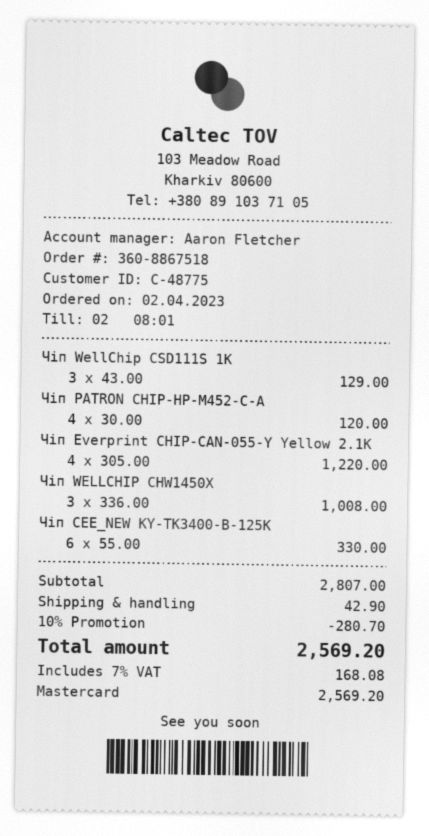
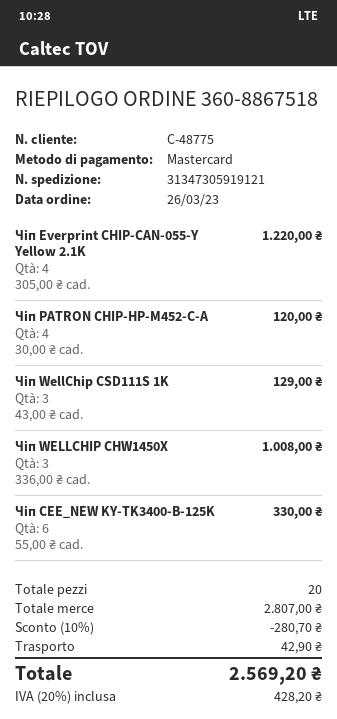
order date: 2023-04-02 -> 2023-03-26
tax: 7% = 168.08 -> 20% = 428.20

